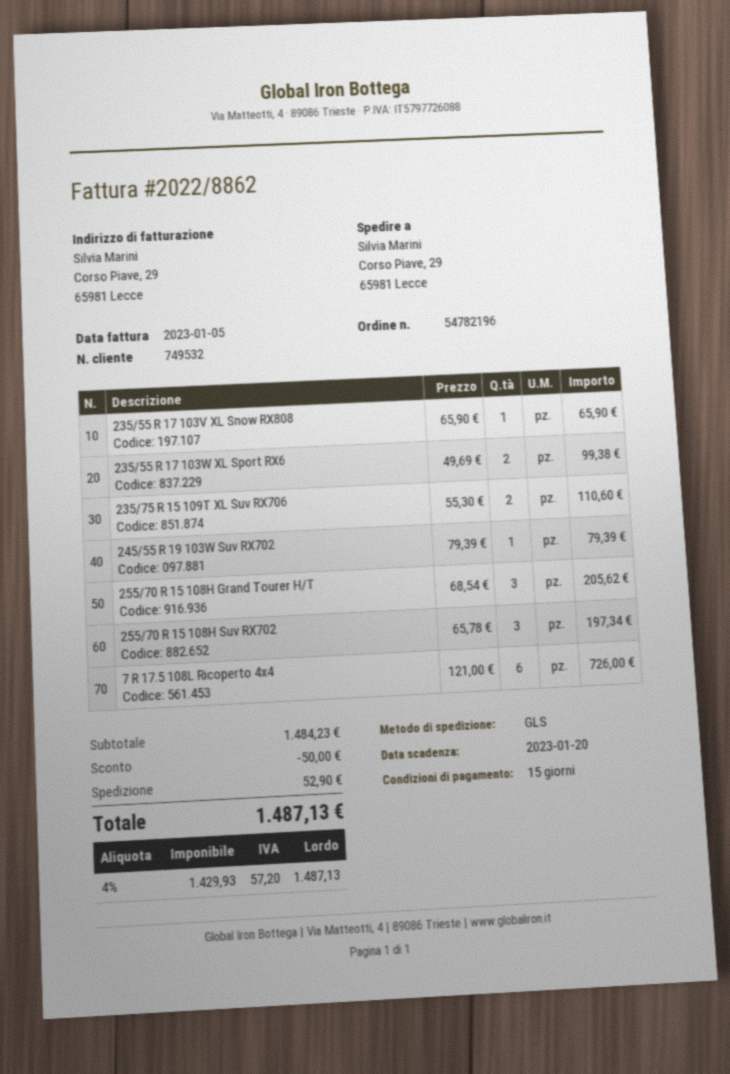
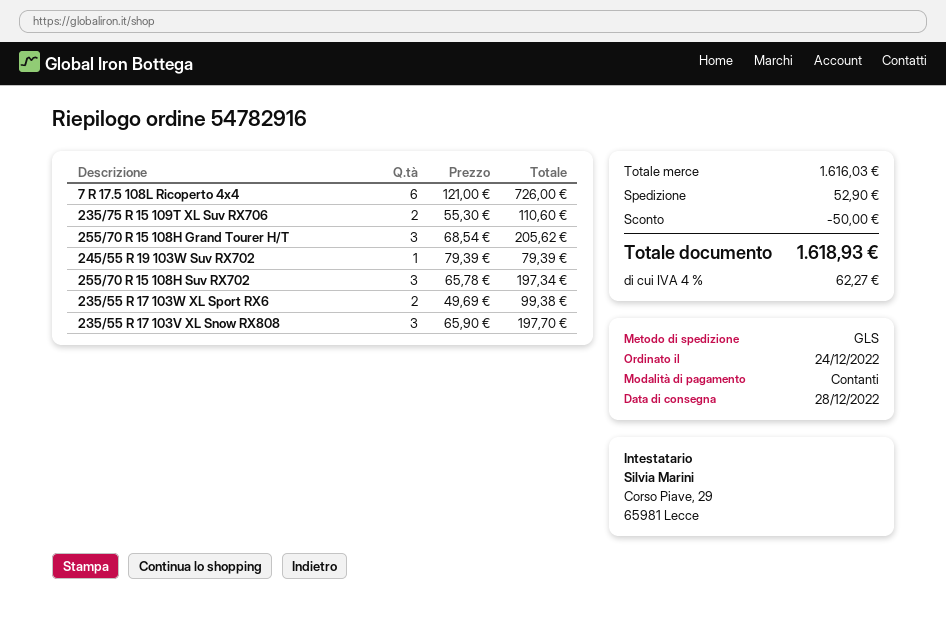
order number: 54782196 -> 54782916
235/55 R 17 103V XL Snow RX808: 1 x 65.90 = 65.90 -> 3 x 65.90 = 197.70
subtotal: 1484.23 -> 1616.03
tax: 4% = 57.20 -> 4% = 62.27
total: 1487.13 -> 1618.93

